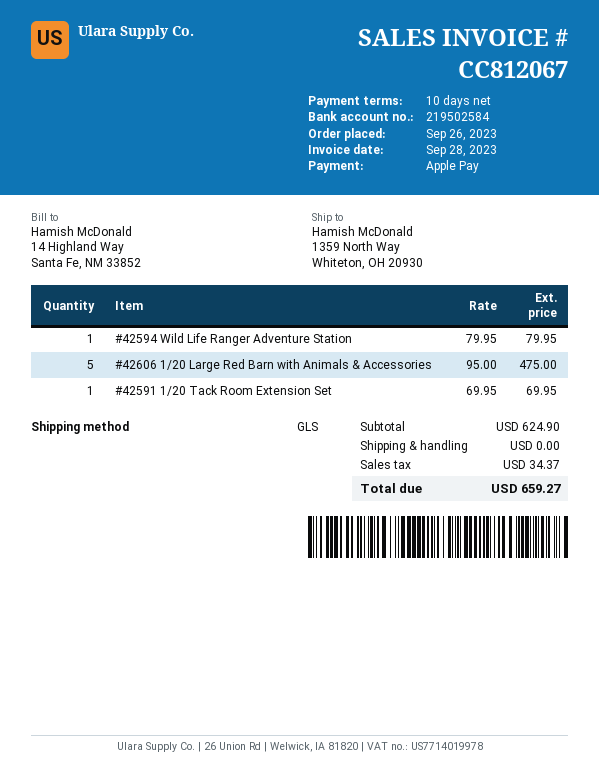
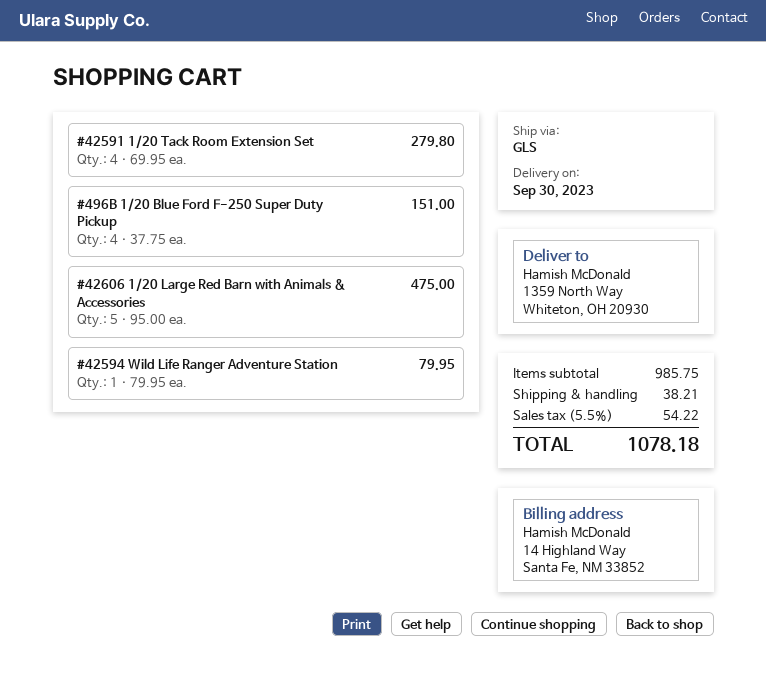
#42591 1/20 Tack Room Extension Set: 1 x 69.95 = 69.95 -> 4 x 69.95 = 279.80
#496B 1/20 Blue Ford F-250 Super Duty Pickup: none -> 4 x 37.75 = 151.00
subtotal: 624.90 -> 985.75
shipping: 0.00 -> 38.21
tax: 34.37 -> 54.22
total: 659.27 -> 1078.18

